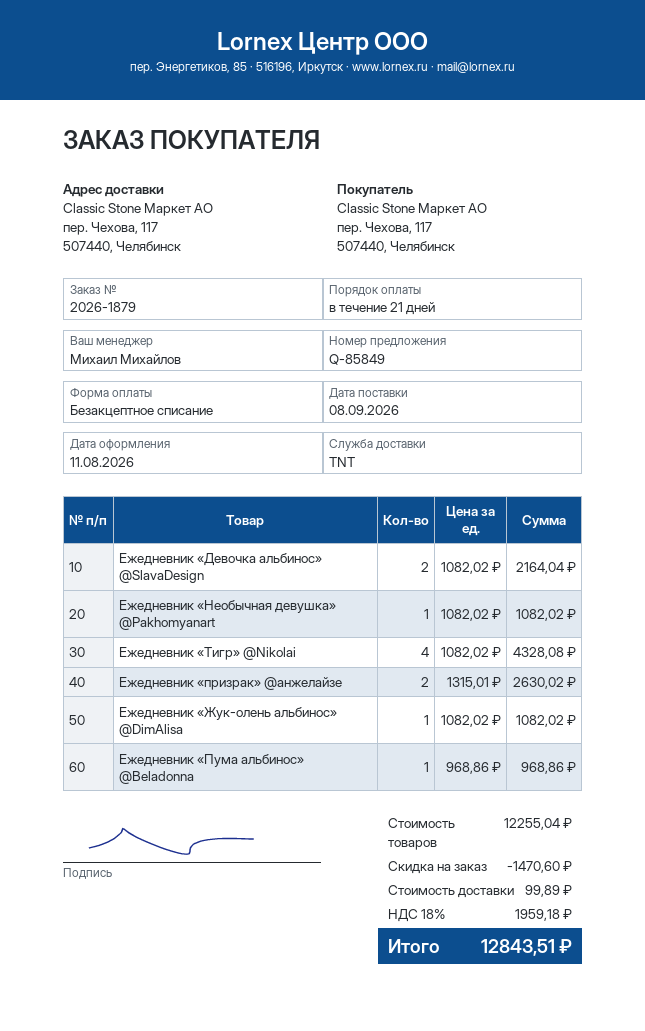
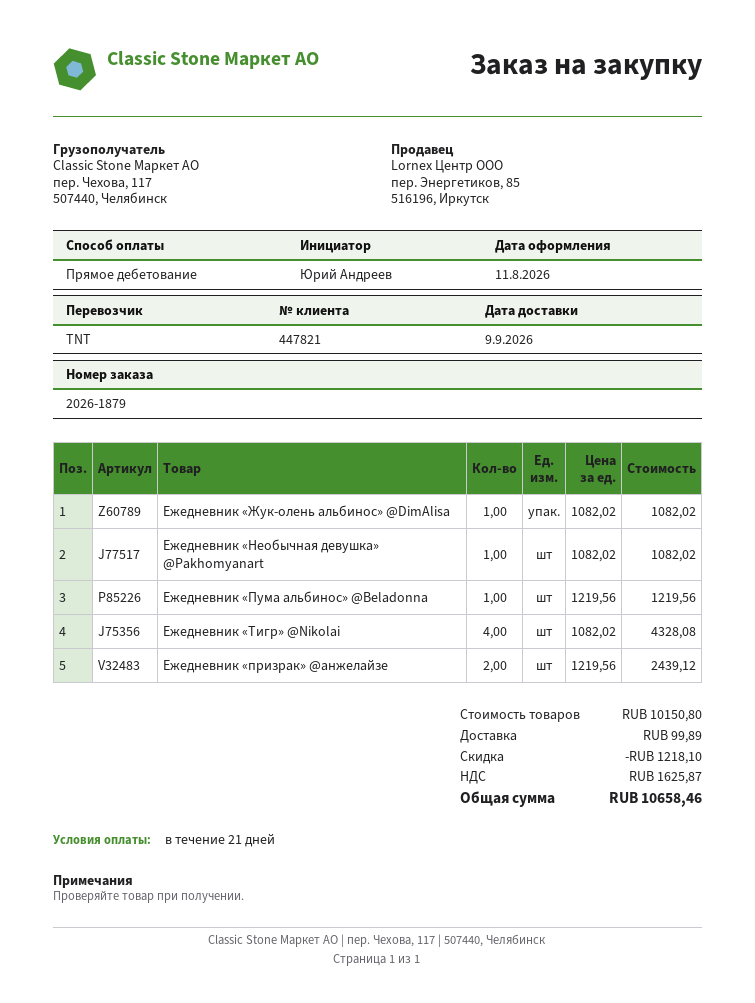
delivery date: 2026-09-08 -> 2026-09-09
Ежедневник «Девочка альбинос» @SlavaDesign: 2 x 1082.02 = 2164.04 -> none
Ежедневник «призрак» @анжелайзе: 2 x 1315.01 = 2630.02 -> 2 x 1219.56 = 2439.12
Ежедневник «Пума альбинос» @Beladonna: 1 x 968.86 = 968.86 -> 1 x 1219.56 = 1219.56
subtotal: 12255.04 -> 10150.80
discount: 1470.60 -> 1218.10
tax: 1959.18 -> 1625.87
total: 12843.51 -> 10658.46

